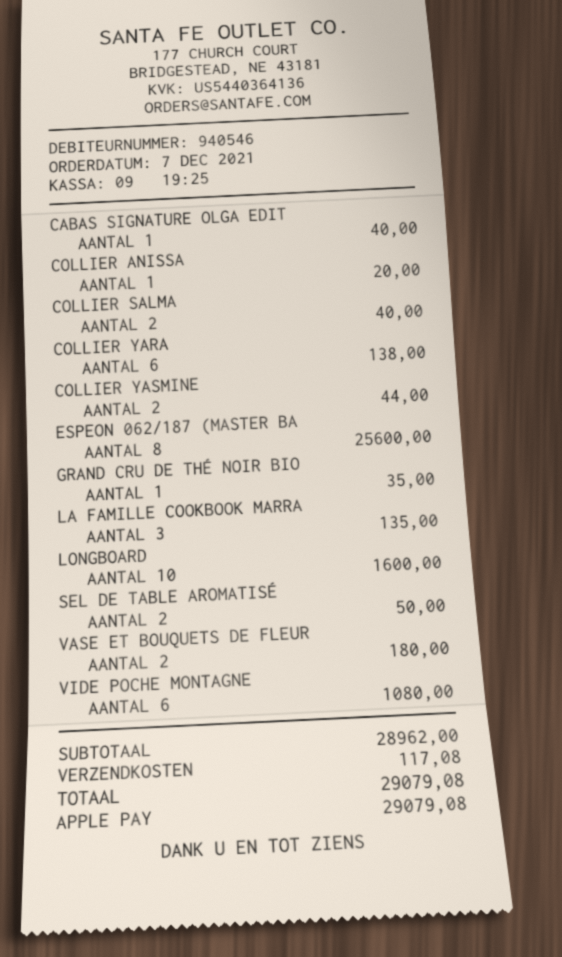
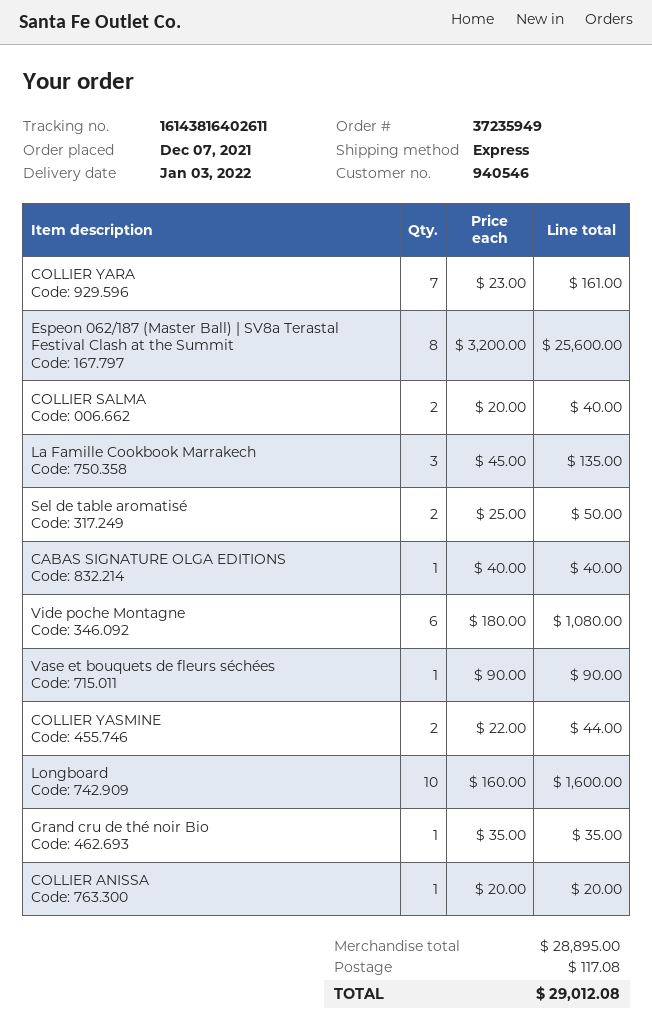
COLLIER YARA: 6 for 138.00 -> 7 for 161.00
VASE ET BOUQUETS DE FLEUR: 2 for 180.00 -> 1 for 90.00
subtotal: 28962.00 -> 28895.00
total: 29079.08 -> 29012.08

